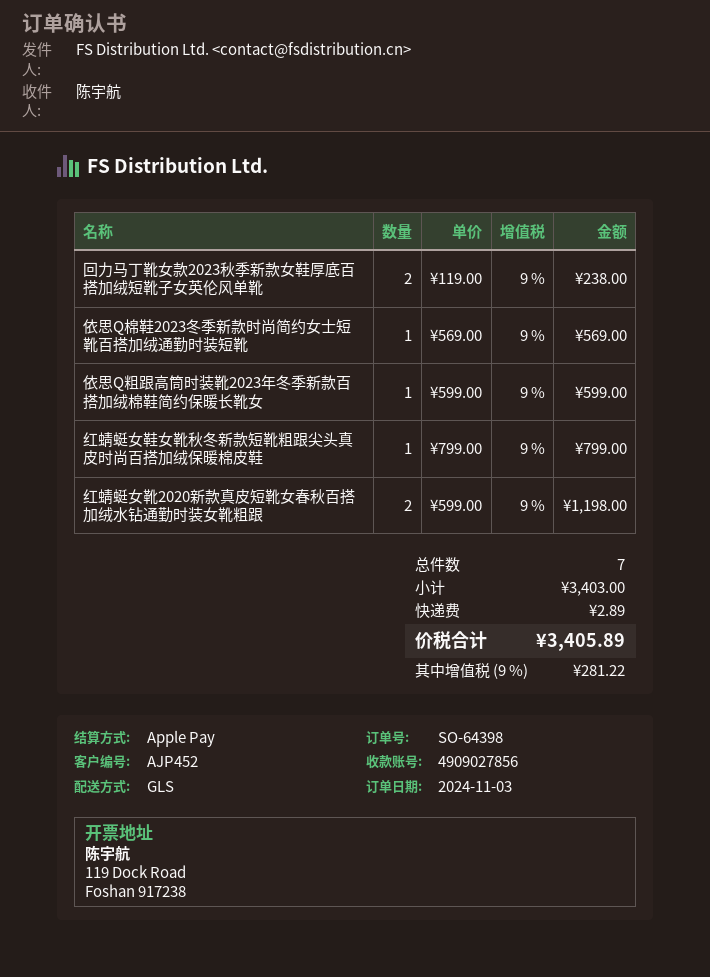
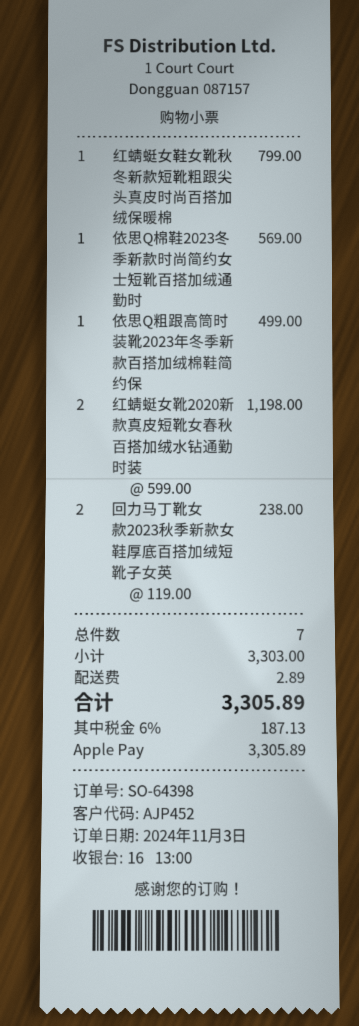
依思Q粗跟高筒时装靴2023年冬季新款百搭加绒棉鞋简约保暖长靴女: 1 x 599.00 = 599.00 -> 1 x 499.00 = 499.00
subtotal: 3403.00 -> 3303.00
tax: 9% = 281.22 -> 6% = 187.13
total: 3405.89 -> 3305.89

